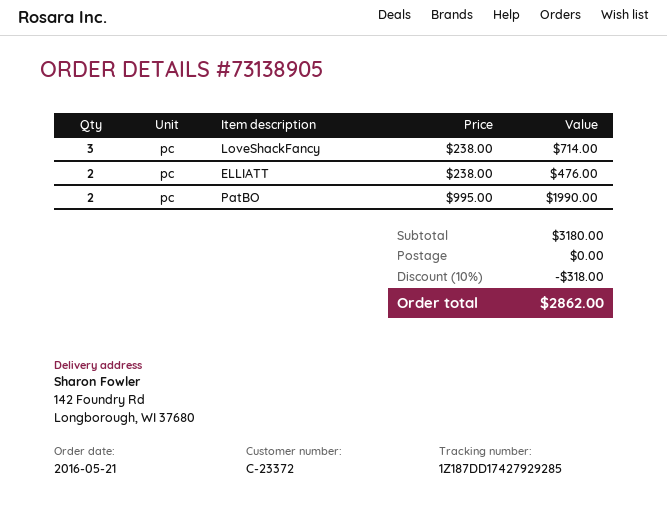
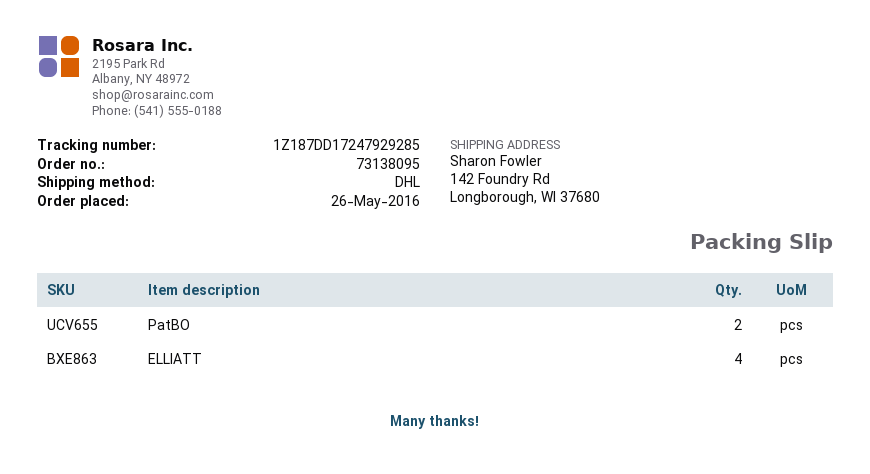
order number: 73138905 -> 73138095
order date: 2016-05-21 -> 2016-05-26
tracking number: 1Z187DD17427929285 -> 1Z187DD17247929285
LoveShackFancy: 3 -> none
ELLIATT: 2 -> 4

